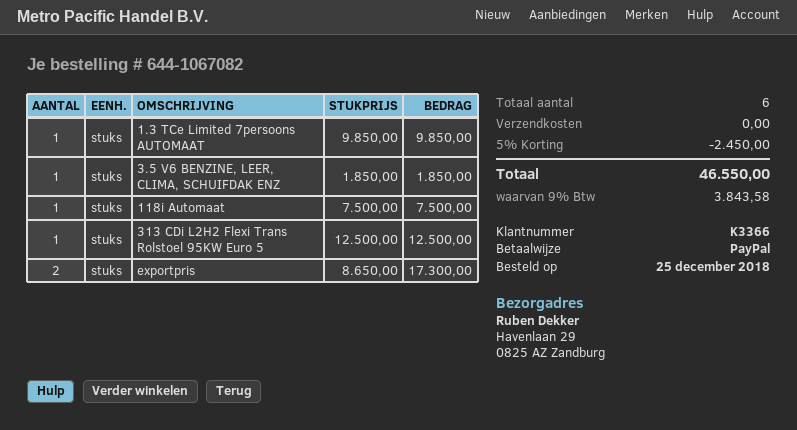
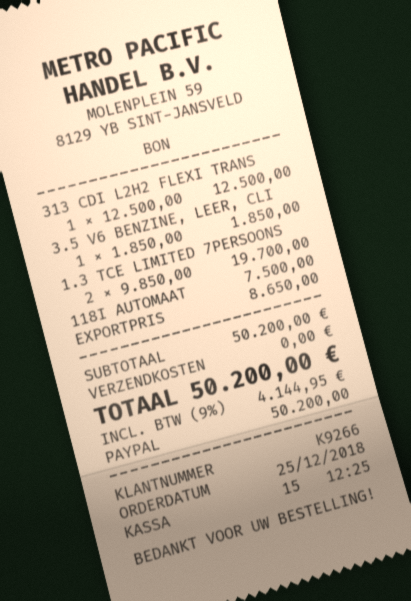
customer number: K3366 -> K9266
1.3 TCe Limited 7persoons AUTOMAAT: 1 x 9850.00 = 9850.00 -> 2 x 9850.00 = 19700.00
exportpris: 2 x 8650.00 = 17300.00 -> 1 x 8650.00 = 8650.00
discount: 5% = 2450.00 -> none
tax: 9% = 3843.58 -> 9% = 4144.95
total: 46550.00 -> 50200.00

